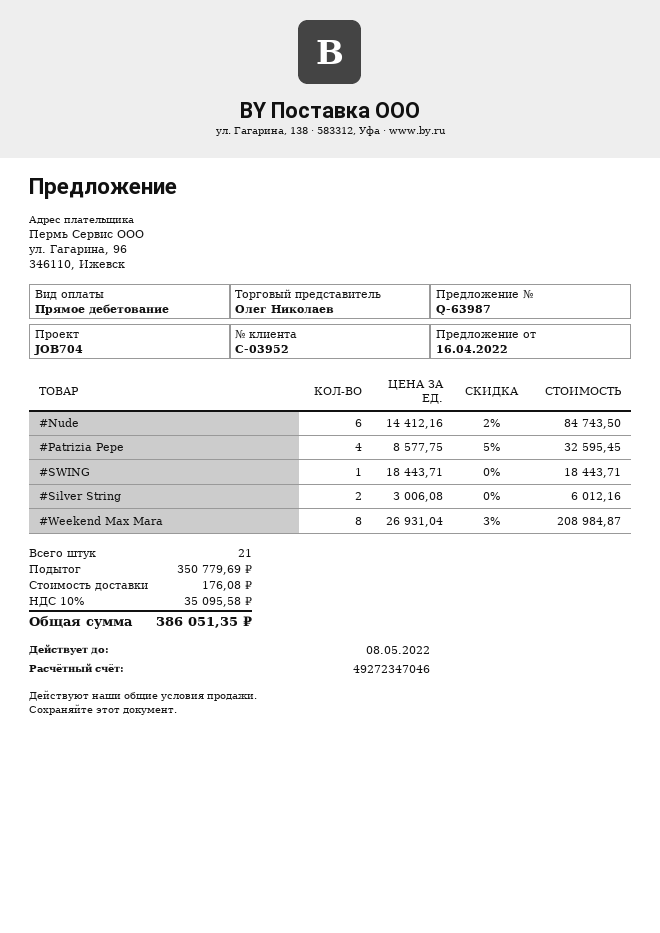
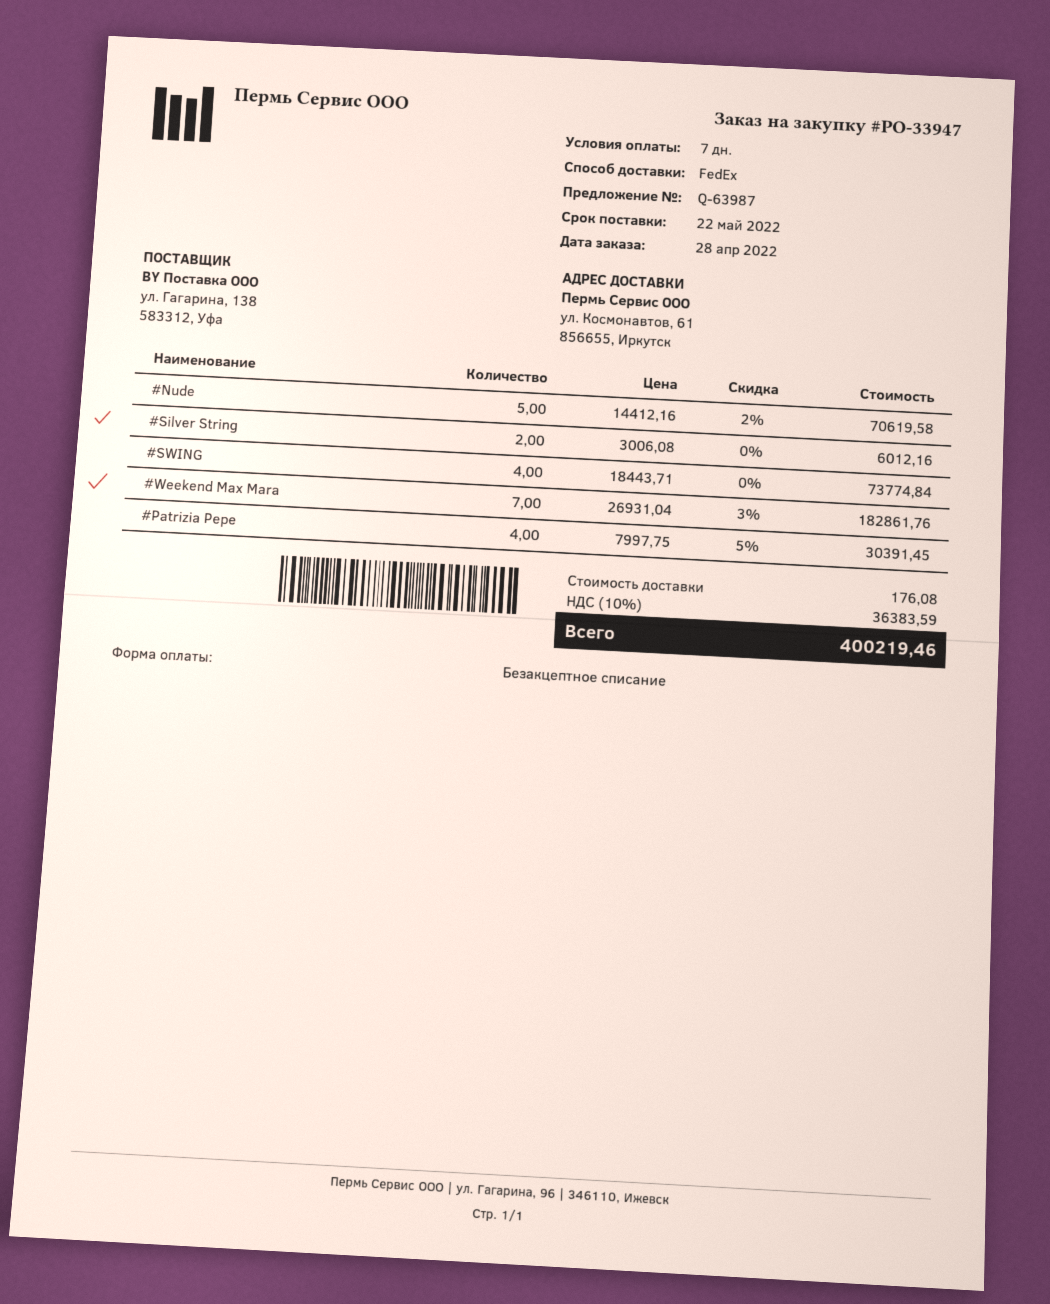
#Nude: 6 x 14412.16 - 2% = 84743.50 -> 5 x 14412.16 - 2% = 70619.58
#Patrizia Pepe: 4 x 8577.75 - 5% = 32595.45 -> 4 x 7997.75 - 5% = 30391.45
#SWING: 1 x 18443.71 = 18443.71 -> 4 x 18443.71 = 73774.84
#Weekend Max Mara: 8 x 26931.04 - 3% = 208984.87 -> 7 x 26931.04 - 3% = 182861.76
tax: 10% = 35095.58 -> 10% = 36383.59
total: 386051.35 -> 400219.46

